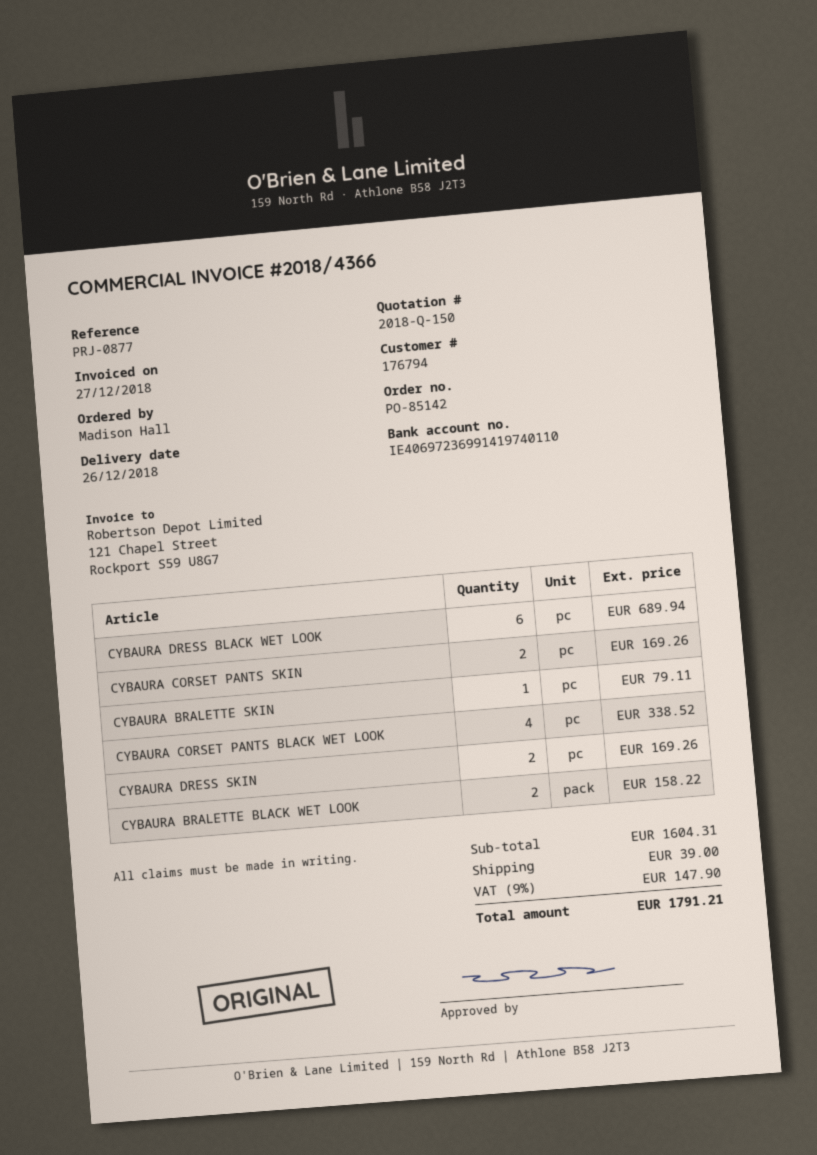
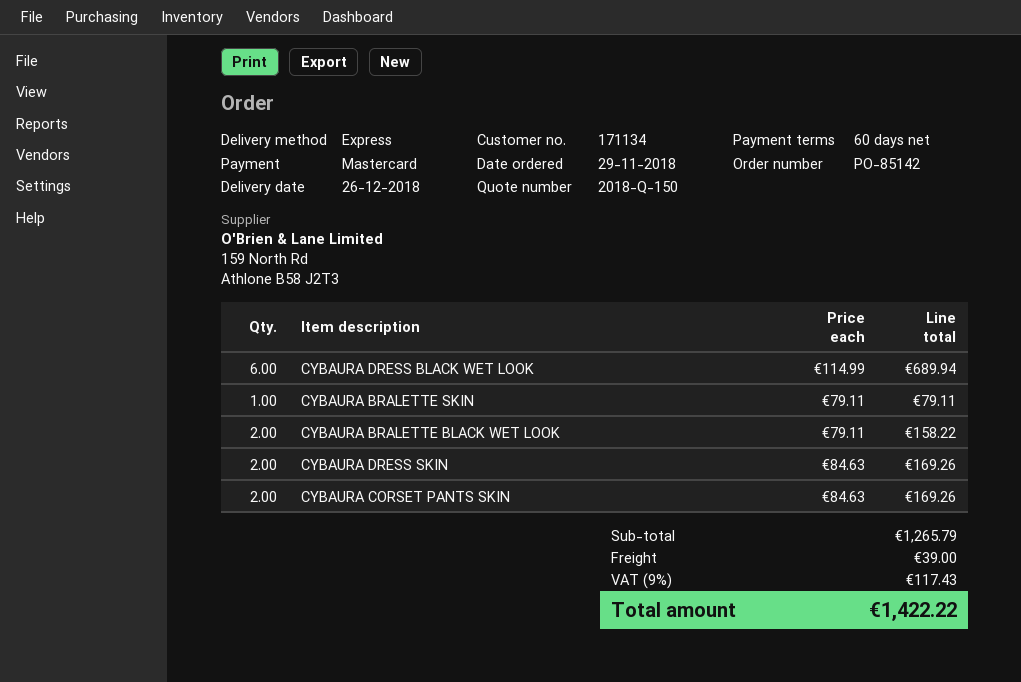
customer number: 176794 -> 171134
CYBAURA CORSET PANTS BLACK WET LOOK: 4 for 338.52 -> none
subtotal: 1604.31 -> 1265.79
tax: 9% = 147.90 -> 9% = 117.43
total: 1791.21 -> 1422.22

